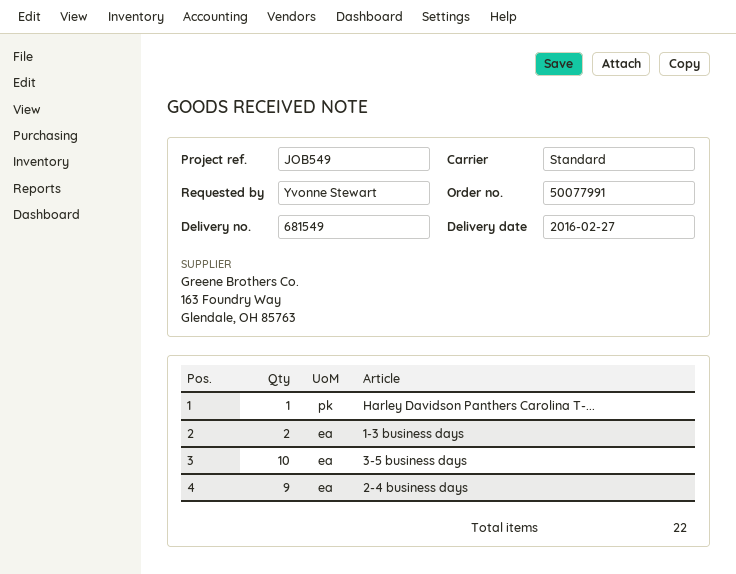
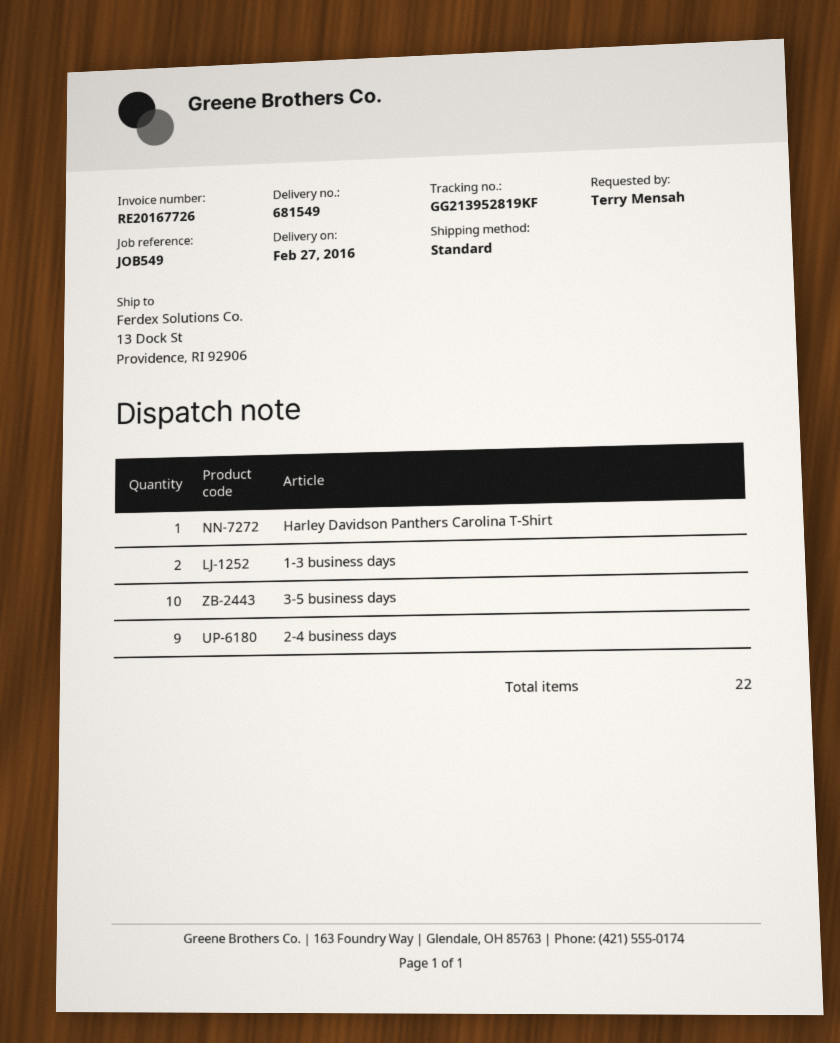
ordered by: Yvonne Stewart -> Terry Mensah

